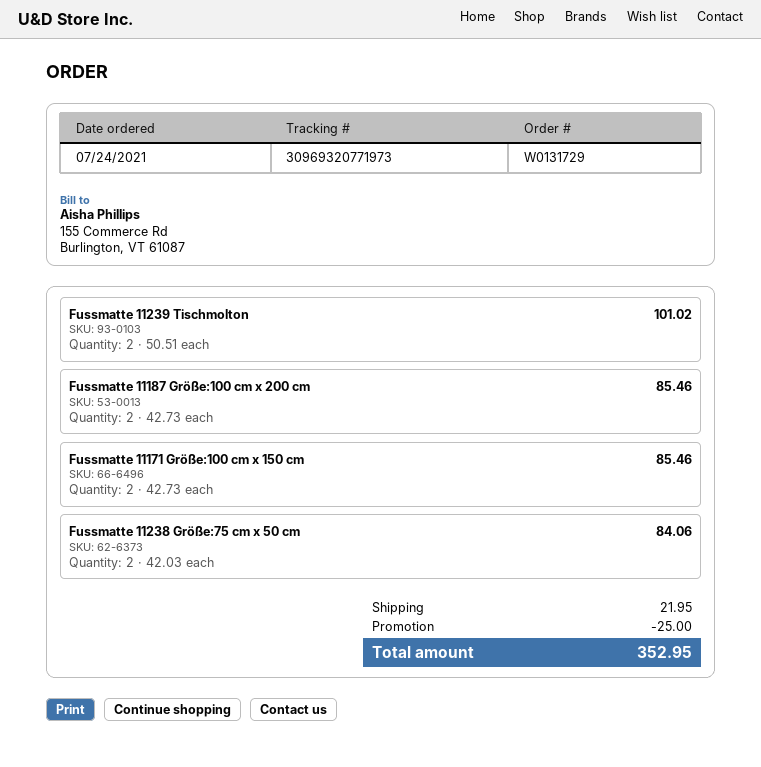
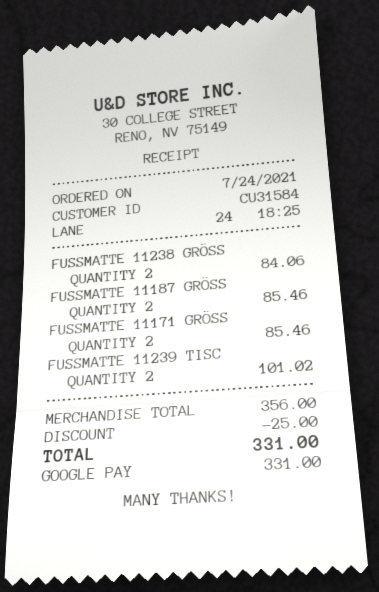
shipping: 21.95 -> none
total: 352.95 -> 331.00

